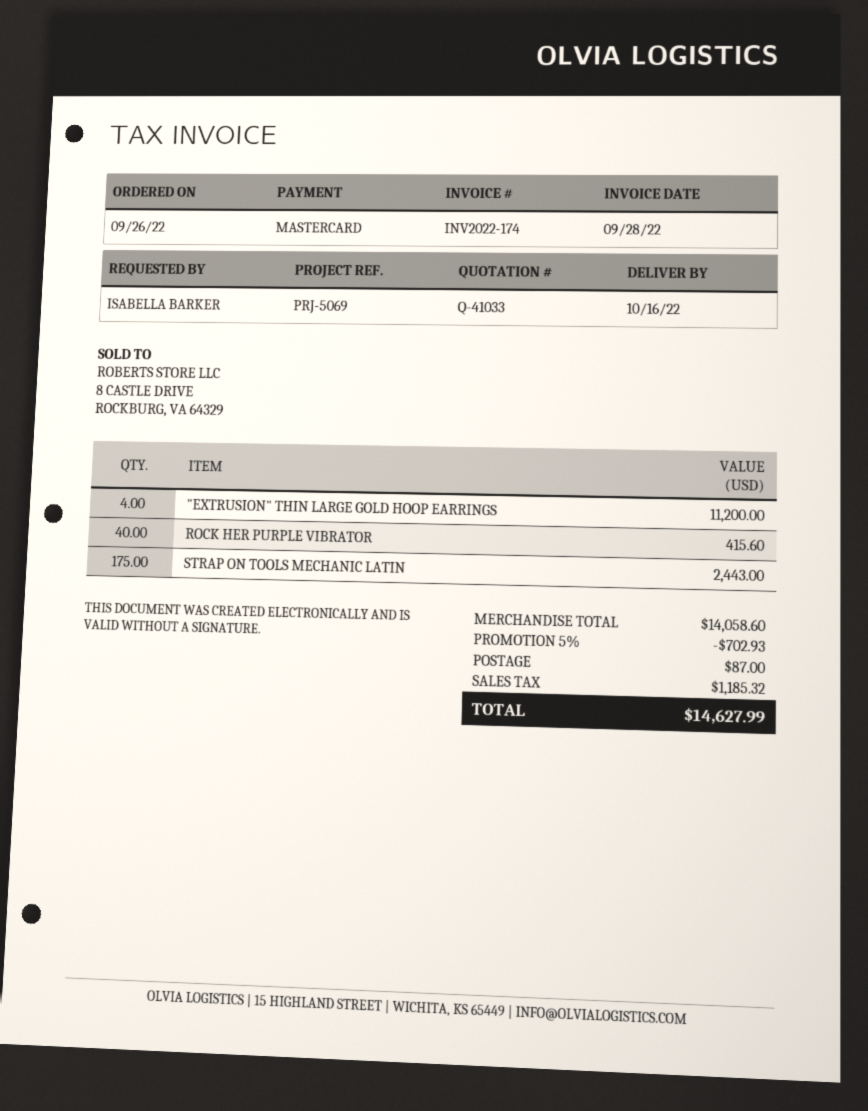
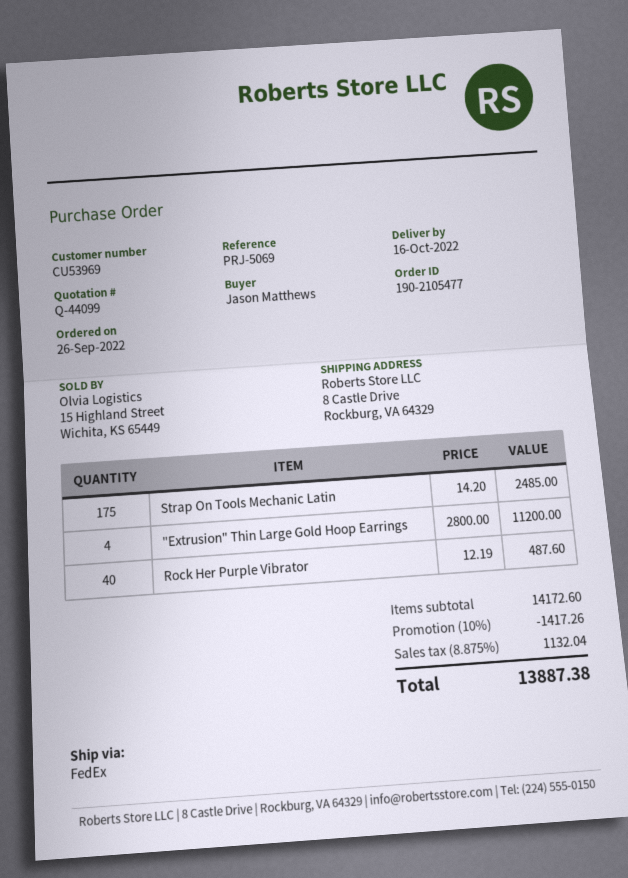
quote number: Q-41033 -> Q-44099
ordered by: ISABELLA BARKER -> Jason Matthews
ROCK HER PURPLE VIBRATOR: 40 for 415.60 -> 40 for 487.60
STRAP ON TOOLS MECHANIC LATIN: 175 for 2443.00 -> 175 for 2485.00
subtotal: 14058.60 -> 14172.60
discount: 5% = 702.93 -> 10% = 1417.26
shipping: 87.00 -> none
tax: 1185.32 -> 1132.04
total: 14627.99 -> 13887.38

